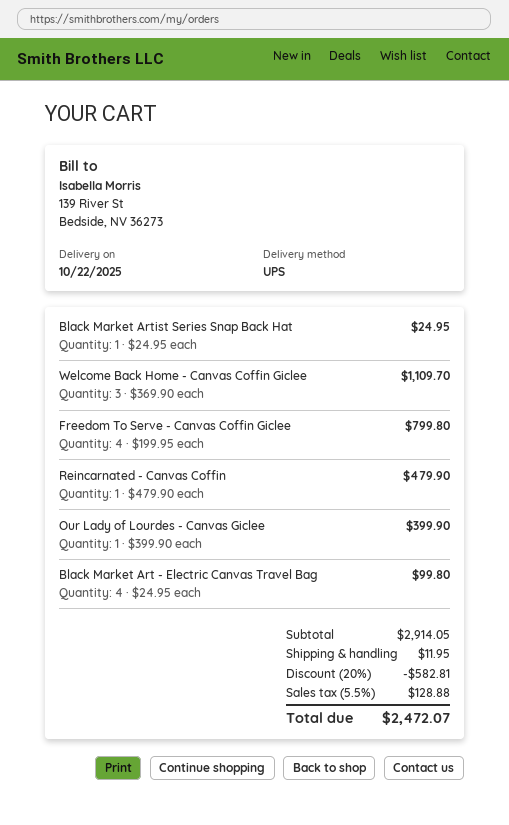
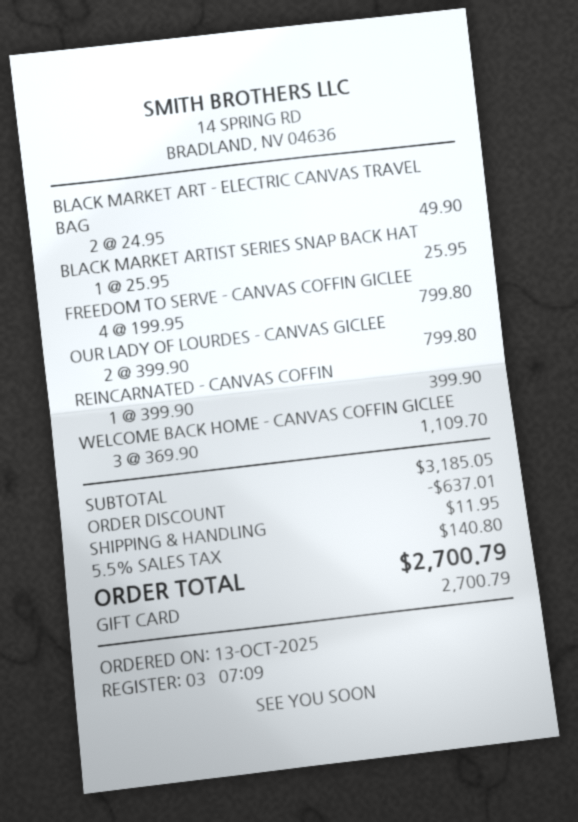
Black Market Artist Series Snap Back Hat: 1 x 24.95 = 24.95 -> 1 x 25.95 = 25.95
Reincarnated - Canvas Coffin: 1 x 479.90 = 479.90 -> 1 x 399.90 = 399.90
Our Lady of Lourdes - Canvas Giclee: 1 x 399.90 = 399.90 -> 2 x 399.90 = 799.80
Black Market Art - Electric Canvas Travel Bag: 4 x 24.95 = 99.80 -> 2 x 24.95 = 49.90
subtotal: 2914.05 -> 3185.05
discount: 582.81 -> 637.01
tax: 5.5% = 128.88 -> 5.5% = 140.80
total: 2472.07 -> 2700.79

